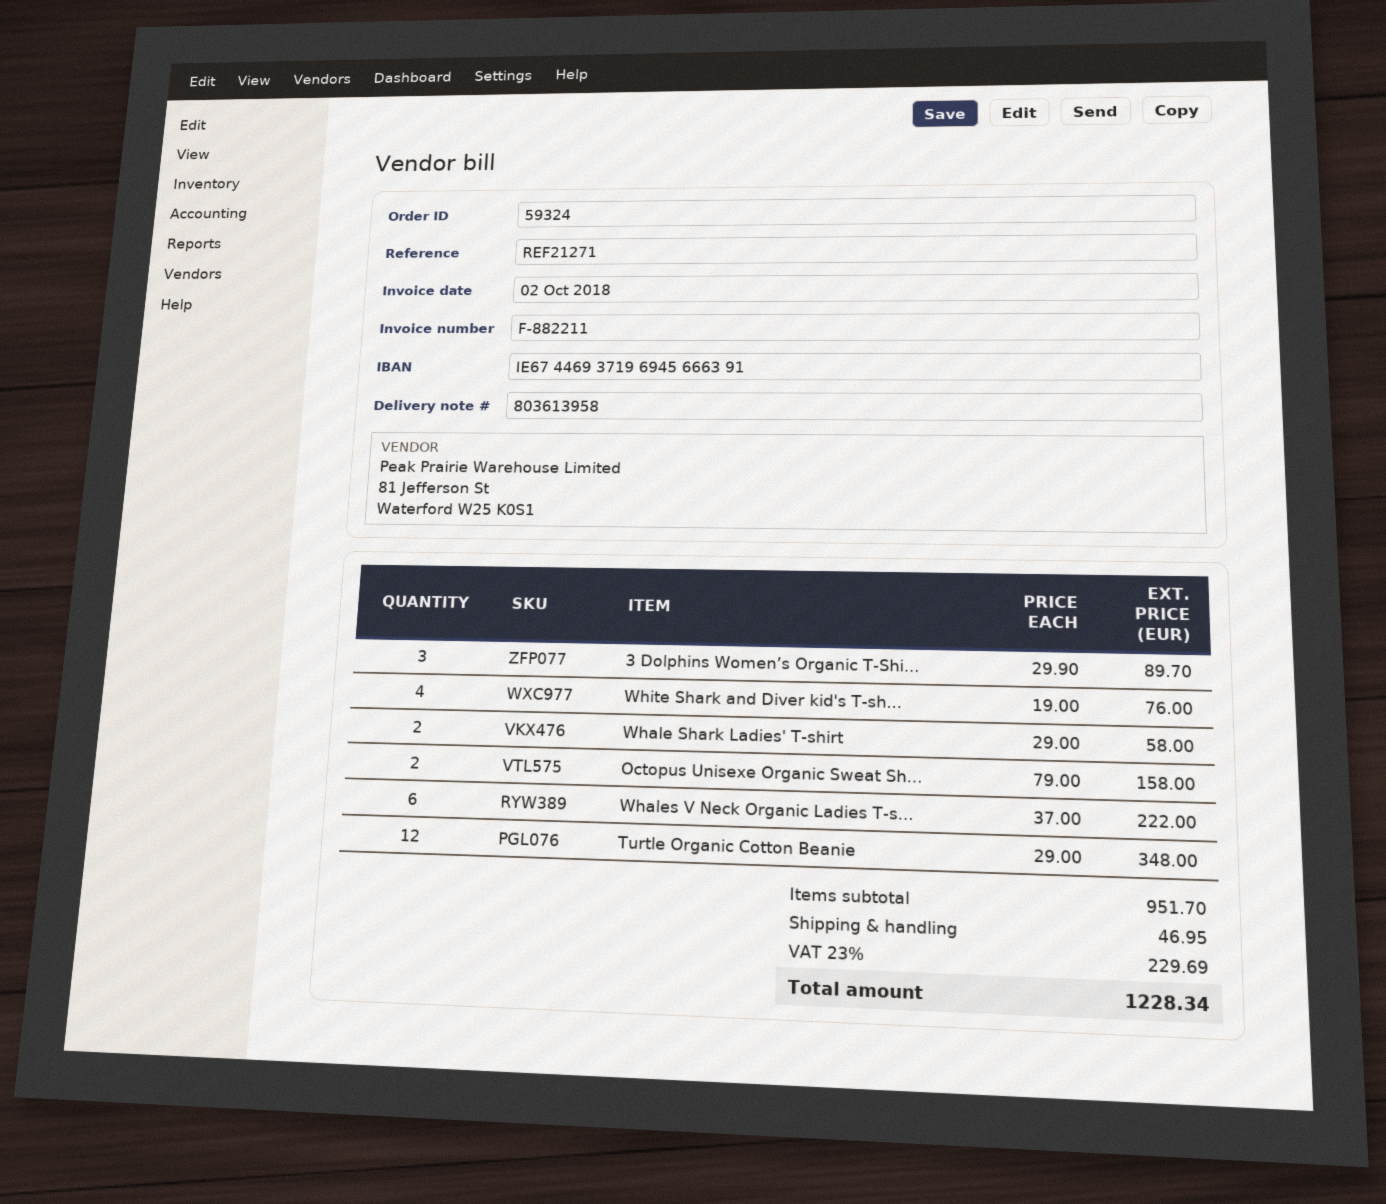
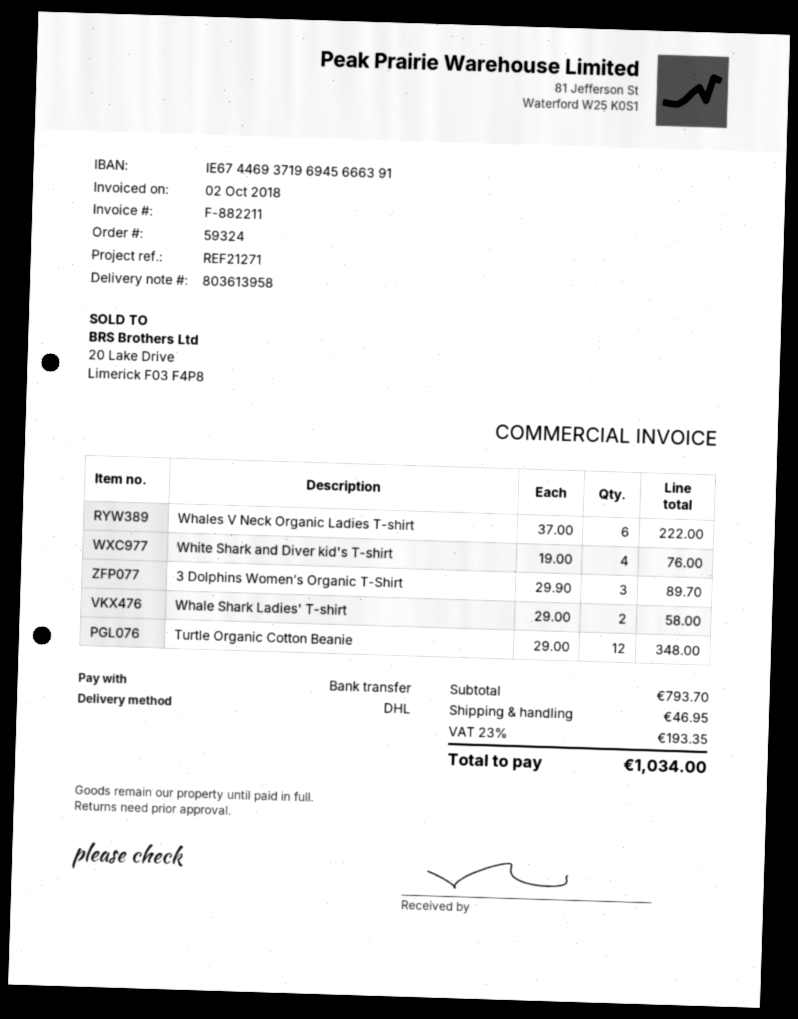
Octopus Unisexe Organic Sweat Sh...: 2 x 79.00 = 158.00 -> none
subtotal: 951.70 -> 793.70
tax: 23% = 229.69 -> 23% = 193.35
total: 1228.34 -> 1034.00

